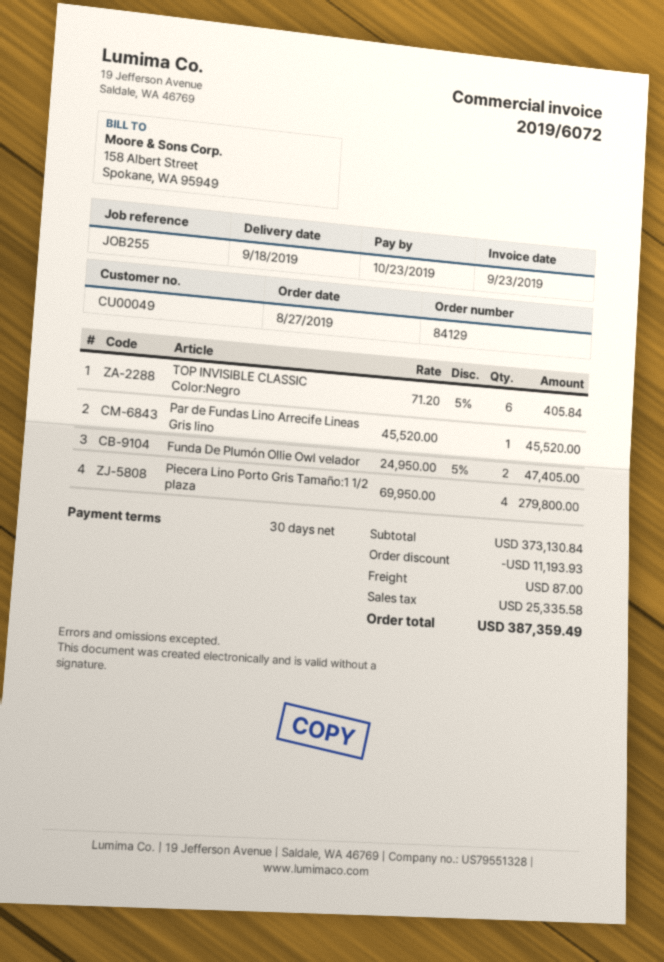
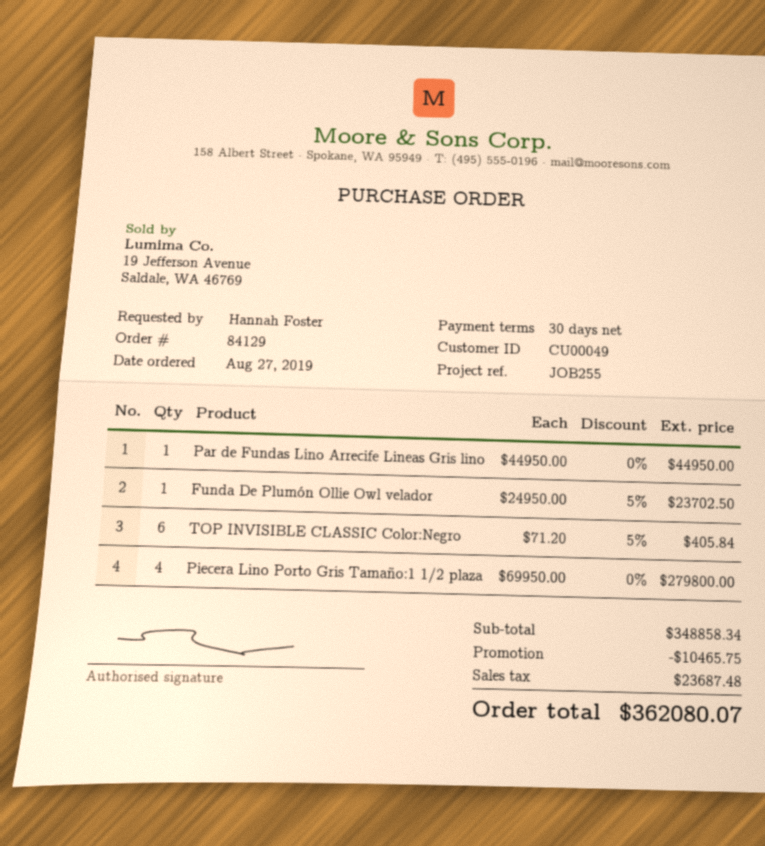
Par de Fundas Lino Arrecife Lineas Gris lino: 1 x 45520.00 = 45520.00 -> 1 x 44950.00 = 44950.00
Funda De Plumón Ollie Owl velador: 2 x 24950.00 - 5% = 47405.00 -> 1 x 24950.00 - 5% = 23702.50
subtotal: 373130.84 -> 348858.34
discount: 11193.93 -> 10465.75
shipping: 87.00 -> none
tax: 25335.58 -> 23687.48
total: 387359.49 -> 362080.07

